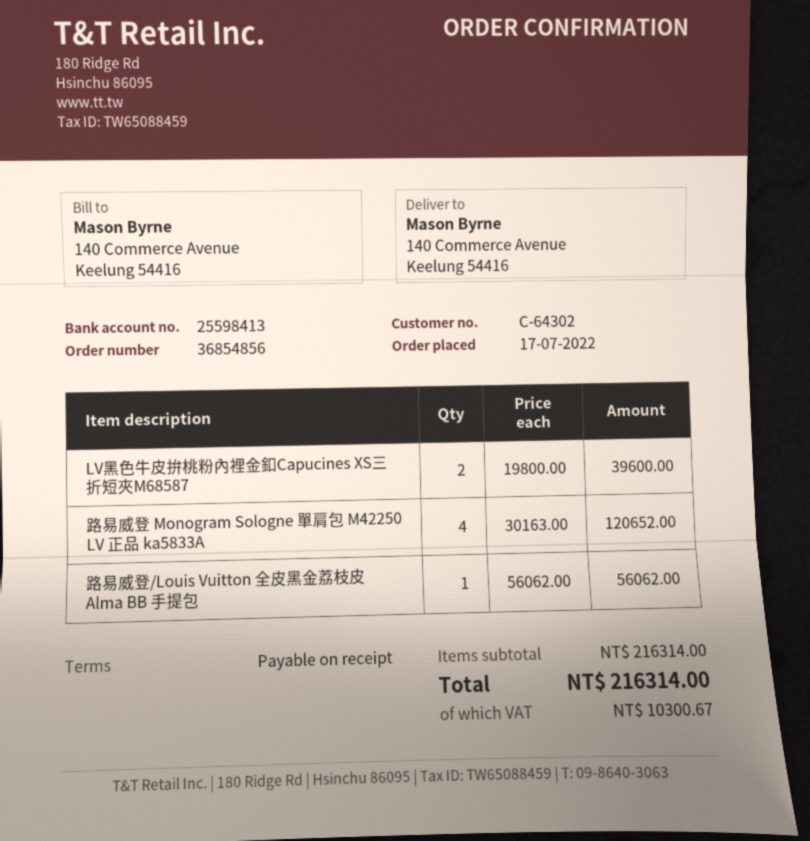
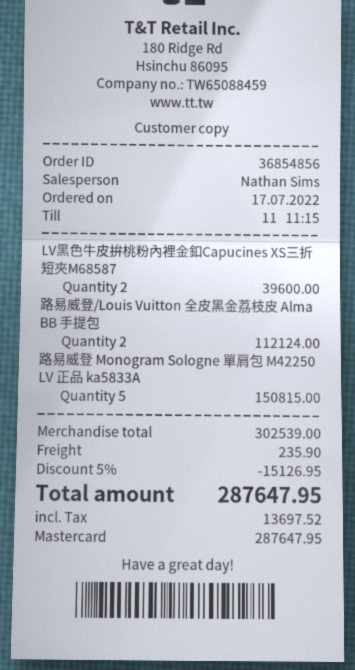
路易威登 Monogram Sologne 單肩包 M42250 LV 正品 ka5833A: 4 for 120652.00 -> 5 for 150815.00
路易威登/Louis Vuitton 全皮黑金荔枝皮 Alma BB 手提包: 1 for 56062.00 -> 2 for 112124.00
subtotal: 216314.00 -> 302539.00
discount: none -> 5% = 15126.95
shipping: none -> 235.90
tax: 10300.67 -> 13697.52
total: 216314.00 -> 287647.95

